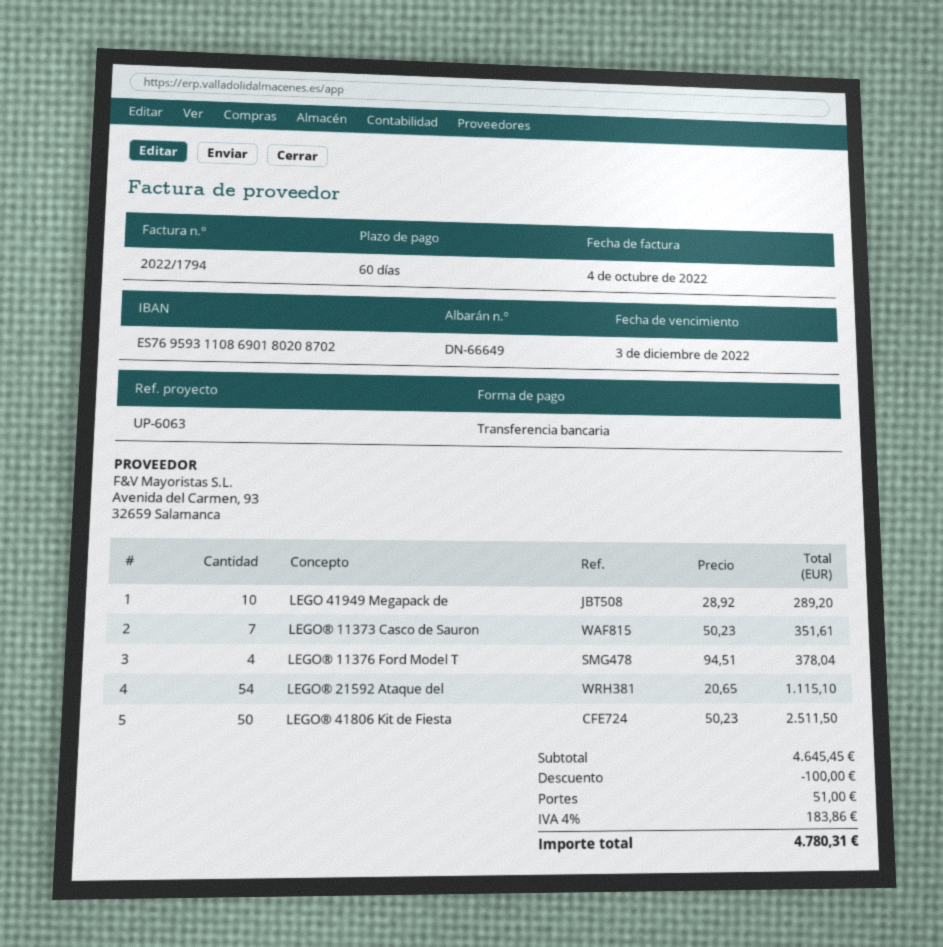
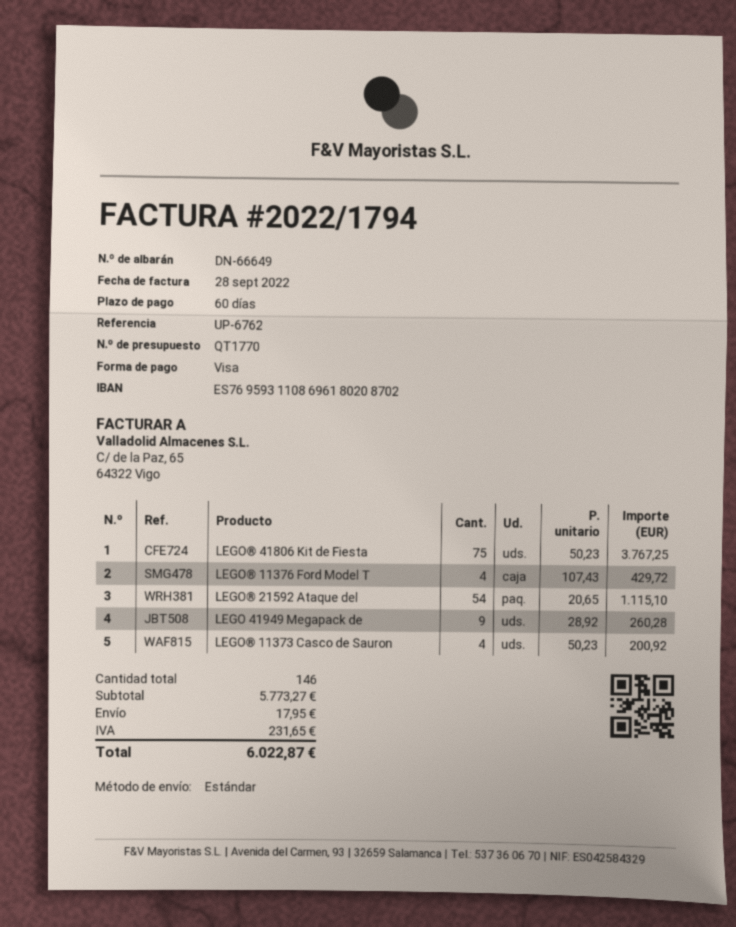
invoice date: 2022-10-04 -> 2022-09-28
reference: UP-6063 -> UP-6762
payment method: bank transfer -> Visa
bank account: ES7695931108690180208702 -> ES7695931108696180208702
LEGO 41949 Megapack de: 10 x 28.92 = 289.20 -> 9 x 28.92 = 260.28
LEGO® 11373 Casco de Sauron: 7 x 50.23 = 351.61 -> 4 x 50.23 = 200.92
LEGO® 11376 Ford Model T: 4 x 94.51 = 378.04 -> 4 x 107.43 = 429.72
LEGO® 41806 Kit de Fiesta: 50 x 50.23 = 2511.50 -> 75 x 50.23 = 3767.25
subtotal: 4645.45 -> 5773.27
discount: 100.00 -> none
shipping: 51.00 -> 17.95
tax: 183.86 -> 231.65
total: 4780.31 -> 6022.87

